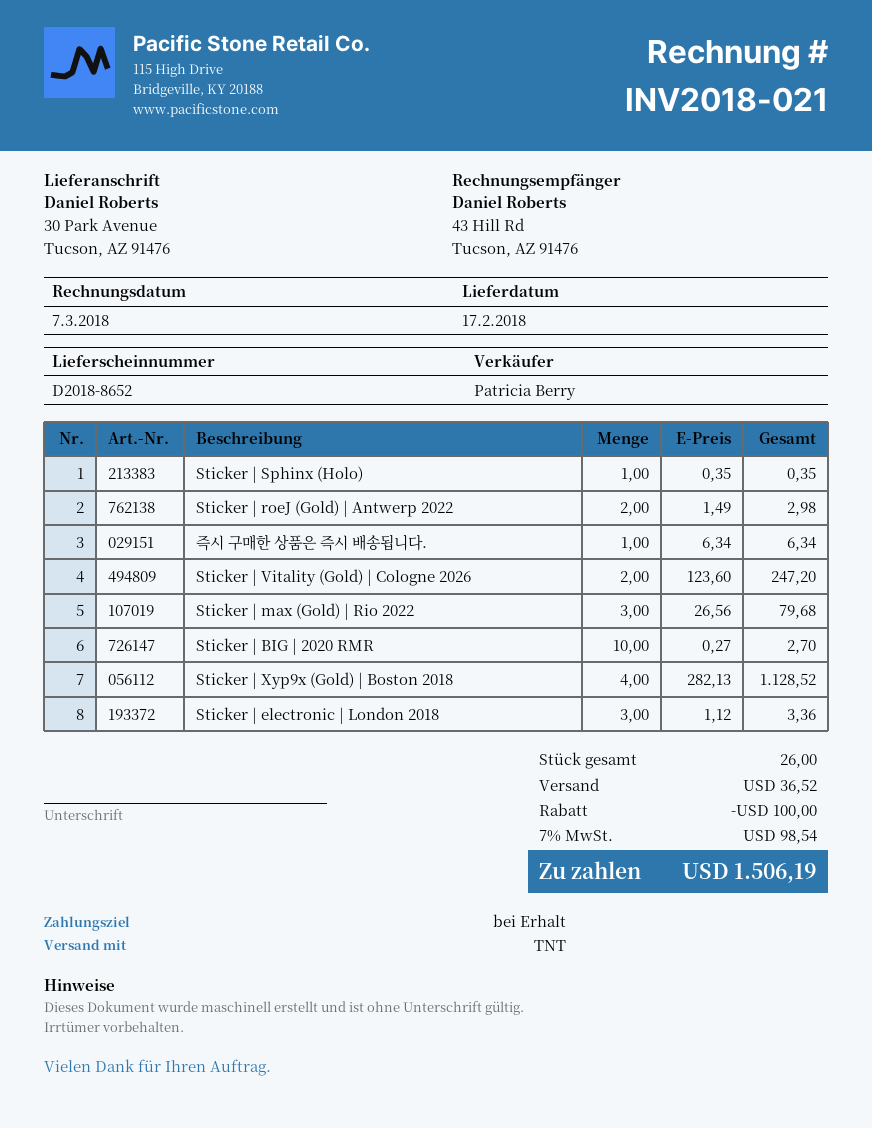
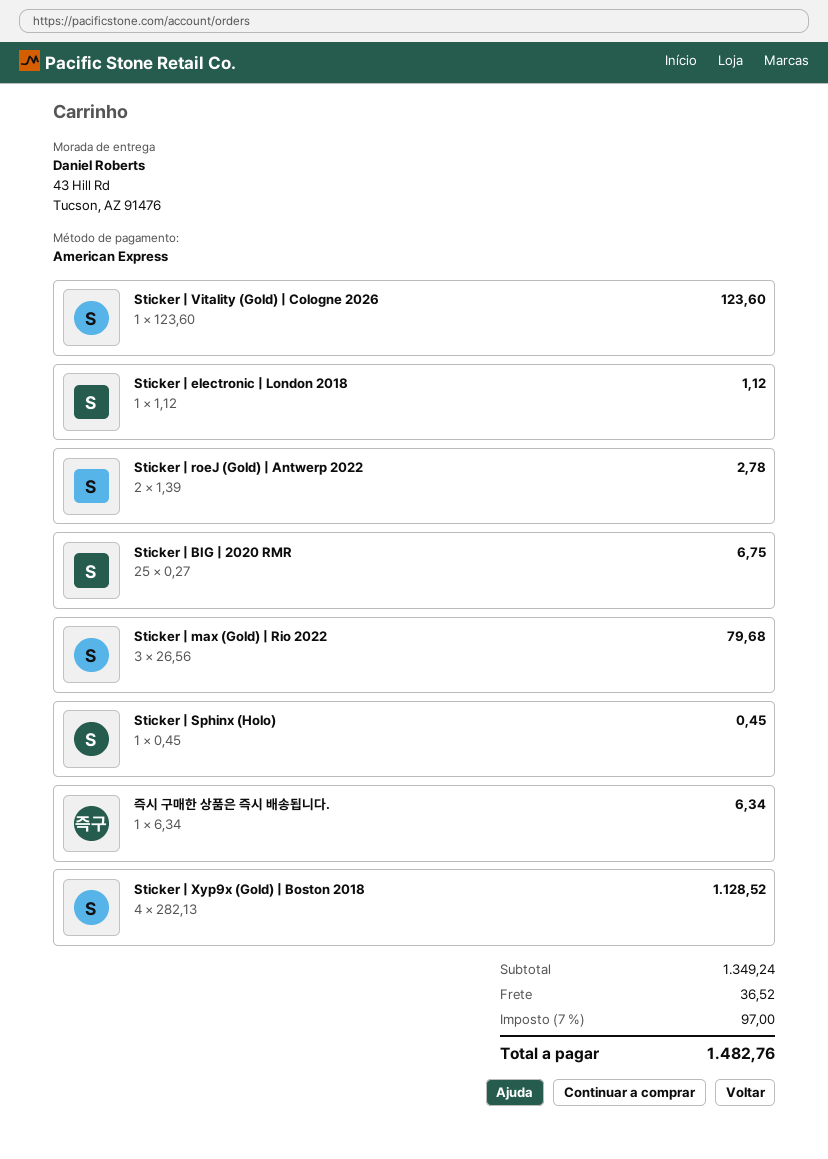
ship to: 30 Park Avenue, Tucson, AZ 91476 -> 43 Hill Rd, Tucson, AZ 91476
Sticker | Sphinx (Holo): 1 x 0.35 = 0.35 -> 1 x 0.45 = 0.45
Sticker | roeJ (Gold) | Antwerp 2022: 2 x 1.49 = 2.98 -> 2 x 1.39 = 2.78
Sticker | Vitality (Gold) | Cologne 2026: 2 x 123.60 = 247.20 -> 1 x 123.60 = 123.60
Sticker | BIG | 2020 RMR: 10 x 0.27 = 2.70 -> 25 x 0.27 = 6.75
Sticker | electronic | London 2018: 3 x 1.12 = 3.36 -> 1 x 1.12 = 1.12
discount: 100.00 -> none
tax: 7% = 98.54 -> 7% = 97.00
total: 1506.19 -> 1482.76

